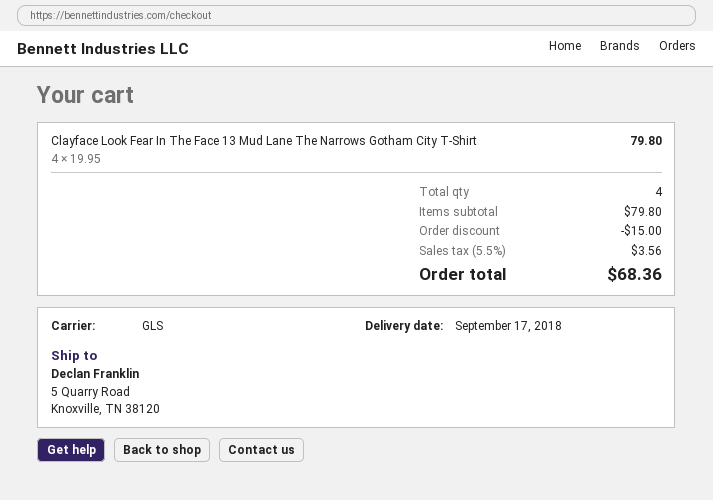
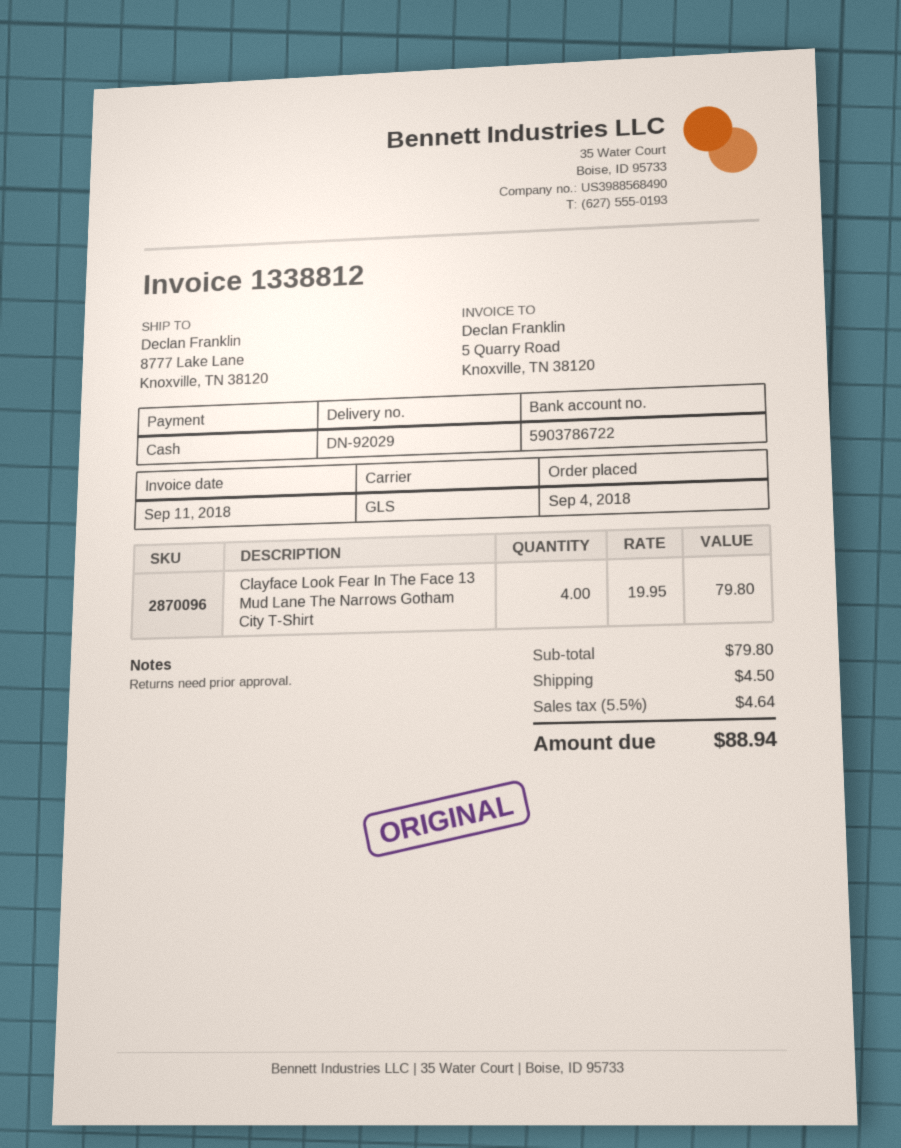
ship to: 5 Quarry Road, Knoxville, TN 38120 -> 8777 Lake Lane, Knoxville, TN 38120
discount: 15.00 -> none
shipping: none -> 4.50
tax: 5.5% = 3.56 -> 5.5% = 4.64
total: 68.36 -> 88.94

